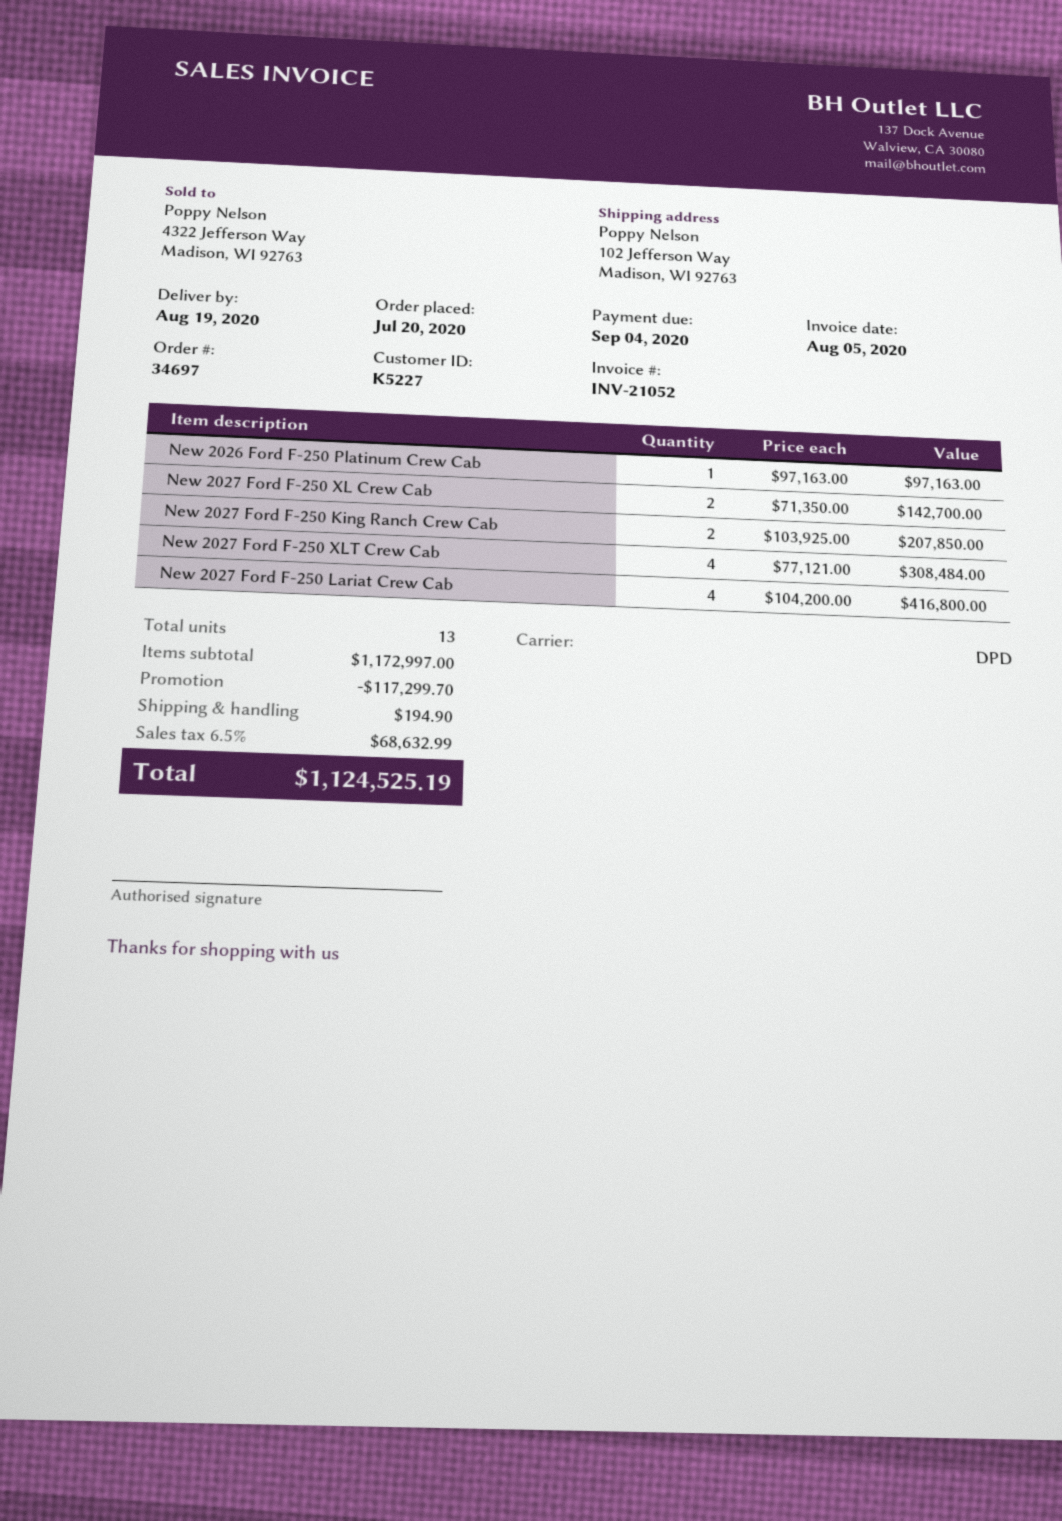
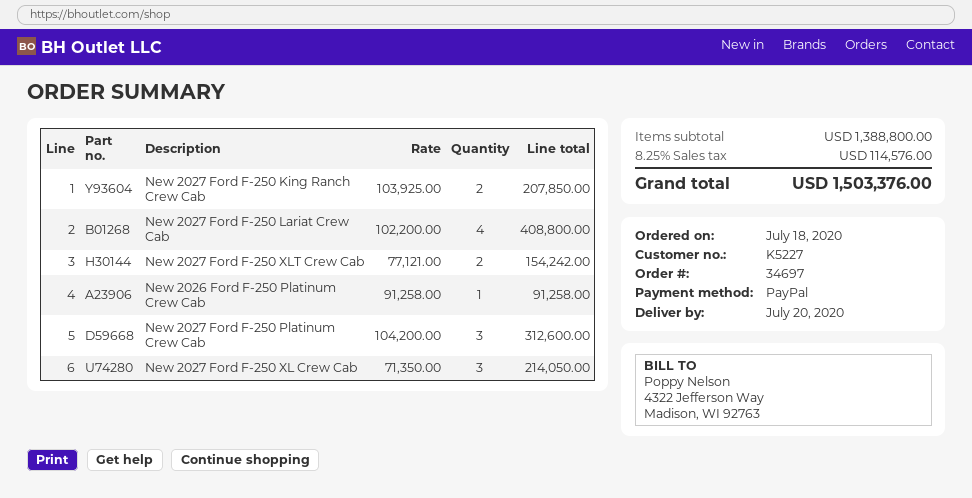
order date: 2020-07-20 -> 2020-07-18
delivery date: 2020-08-19 -> 2020-07-20
New 2026 Ford F-250 Platinum Crew Cab: 1 x 97163.00 = 97163.00 -> 1 x 91258.00 = 91258.00
New 2027 Ford F-250 XL Crew Cab: 2 x 71350.00 = 142700.00 -> 3 x 71350.00 = 214050.00
New 2027 Ford F-250 XLT Crew Cab: 4 x 77121.00 = 308484.00 -> 2 x 77121.00 = 154242.00
New 2027 Ford F-250 Lariat Crew Cab: 4 x 104200.00 = 416800.00 -> 4 x 102200.00 = 408800.00
New 2027 Ford F-250 Platinum Crew Cab: none -> 3 x 104200.00 = 312600.00
subtotal: 1172997.00 -> 1388800.00
discount: 117299.70 -> none
shipping: 194.90 -> none
tax: 6.5% = 68632.99 -> 8.25% = 114576.00
total: 1124525.19 -> 1503376.00

